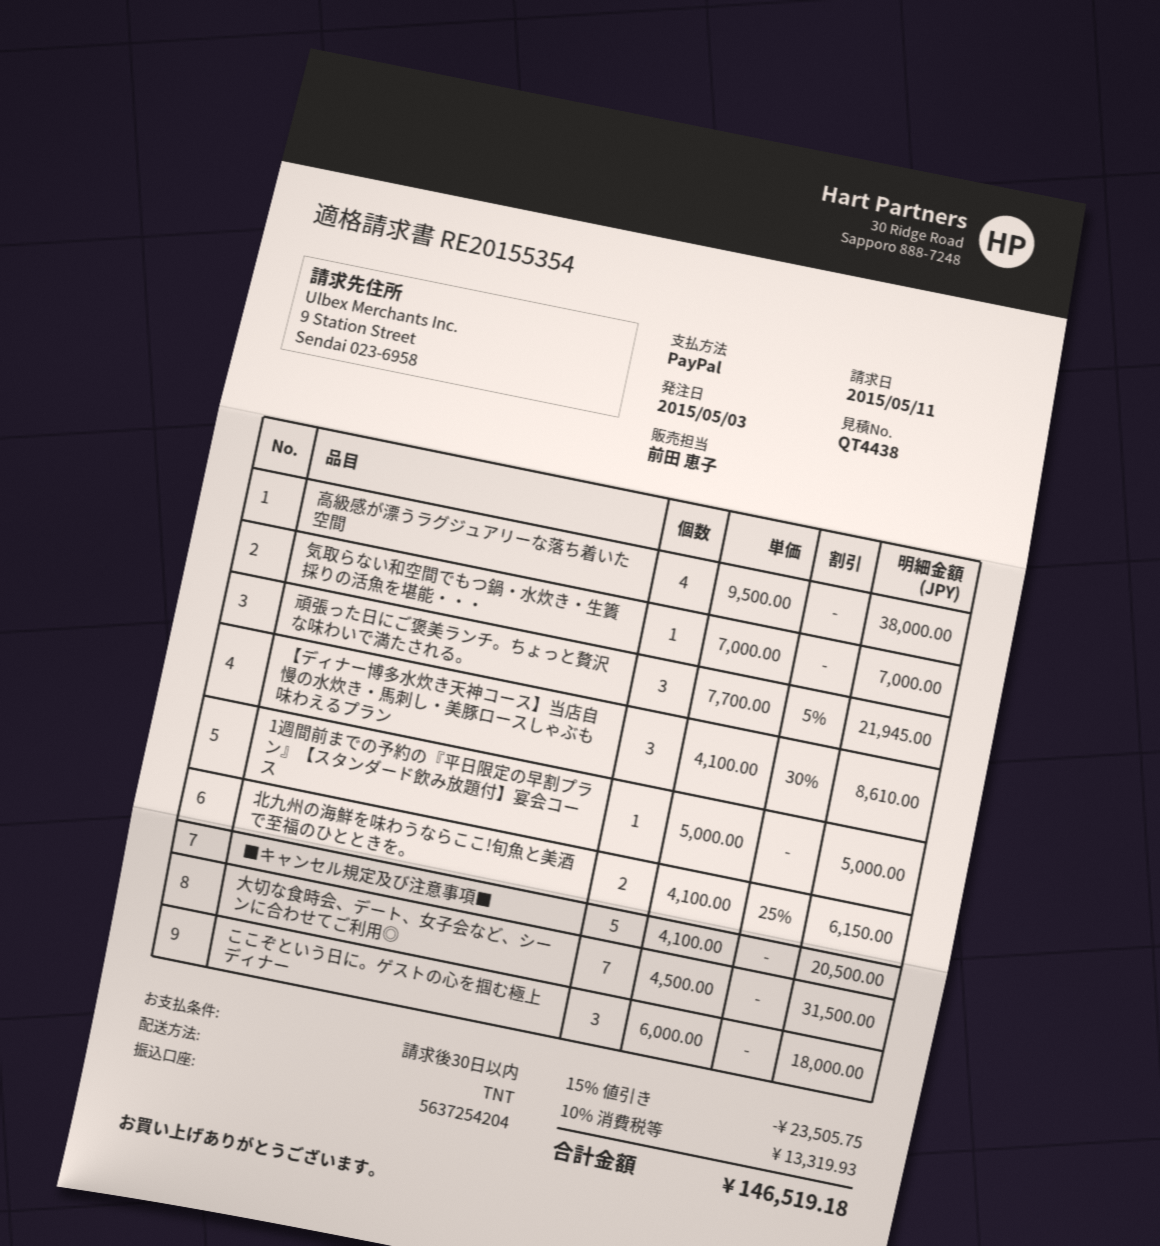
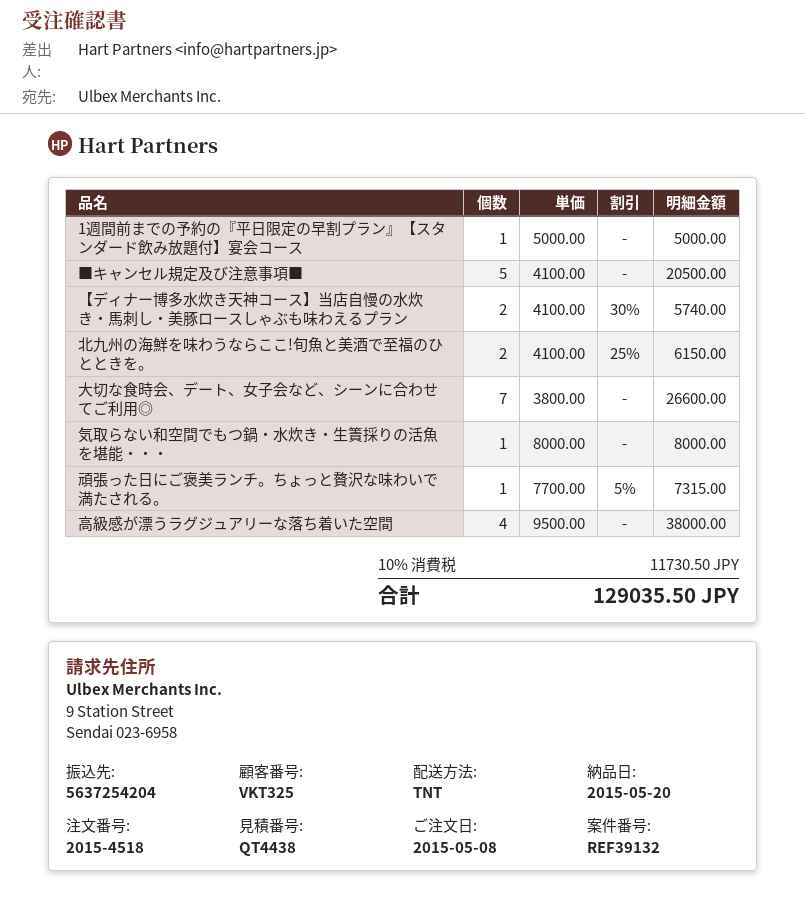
order date: 2015-05-03 -> 2015-05-08
気取らない和空間でもつ鍋・水炊き・生簀採りの活魚を堪能・・・: 1 x 7000.00 = 7000.00 -> 1 x 8000.00 = 8000.00
頑張った日にご褒美ランチ。ちょっと贅沢な味わいで満たされる。: 3 x 7700.00 - 5% = 21945.00 -> 1 x 7700.00 - 5% = 7315.00
【ディナー博多水炊き天神コース】当店自慢の水炊き・馬刺し・美豚ロースしゃぶも味わえるプラン: 3 x 4100.00 - 30% = 8610.00 -> 2 x 4100.00 - 30% = 5740.00
大切な食時会、デート、女子会など、シーンに合わせてご利用◎: 7 x 4500.00 = 31500.00 -> 7 x 3800.00 = 26600.00
ここぞという日に。ゲストの心を掴む極上ディナー: 3 x 6000.00 = 18000.00 -> none
discount: 15% = 23505.75 -> none
tax: 10% = 13319.93 -> 10% = 11730.50
total: 146519.18 -> 129035.50

